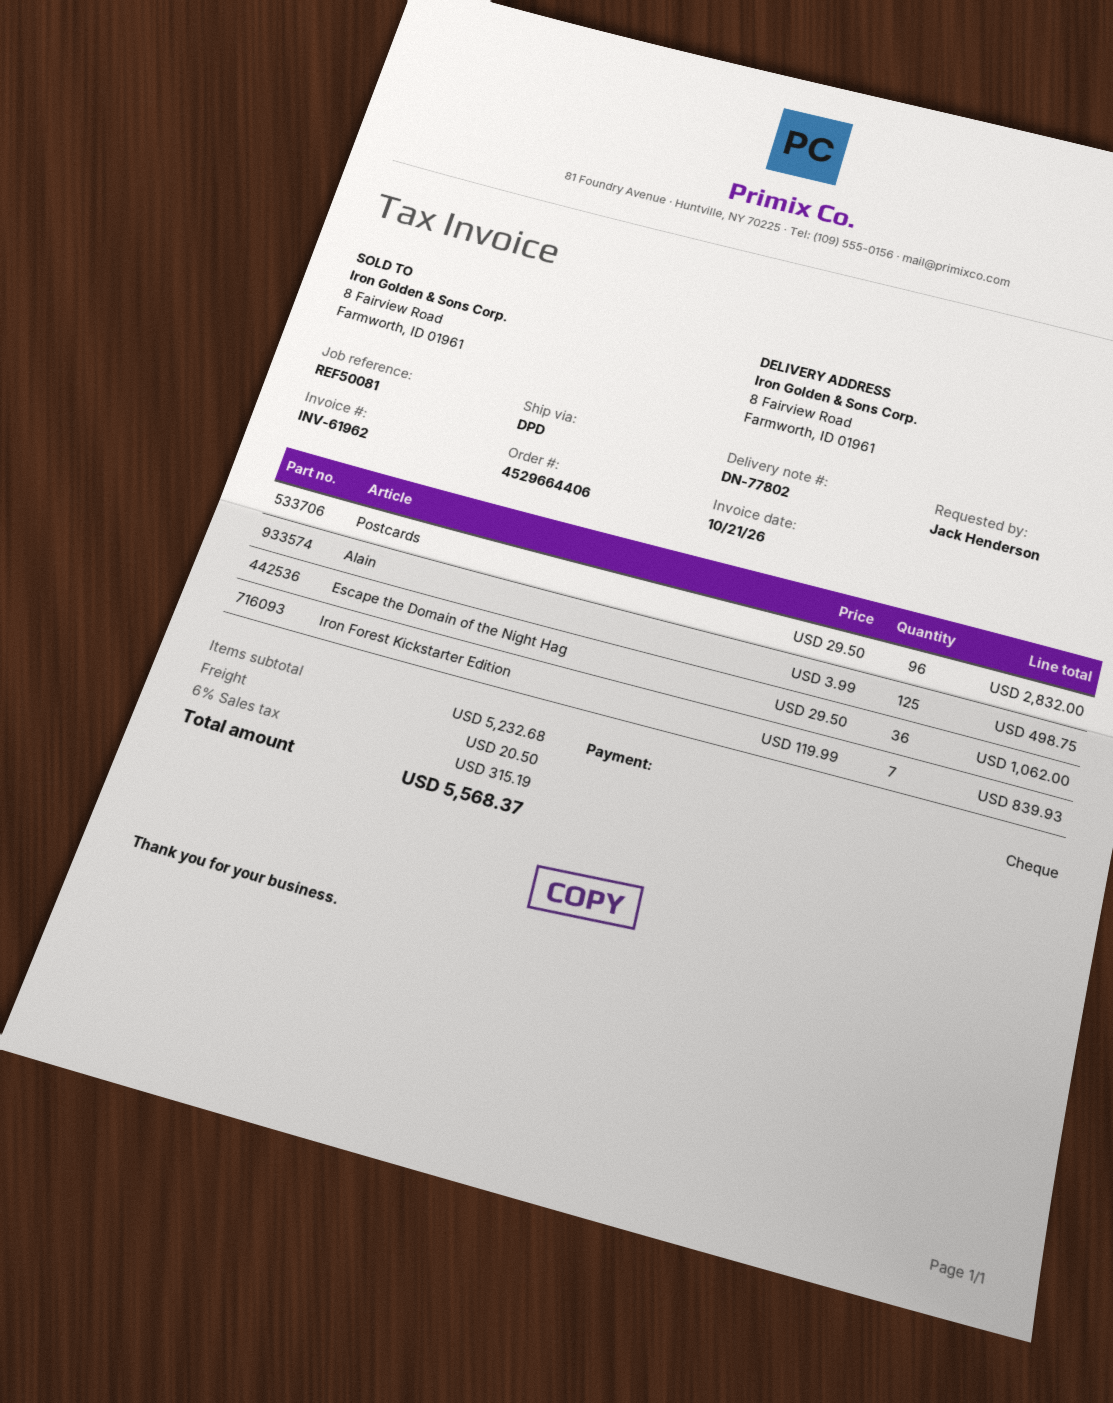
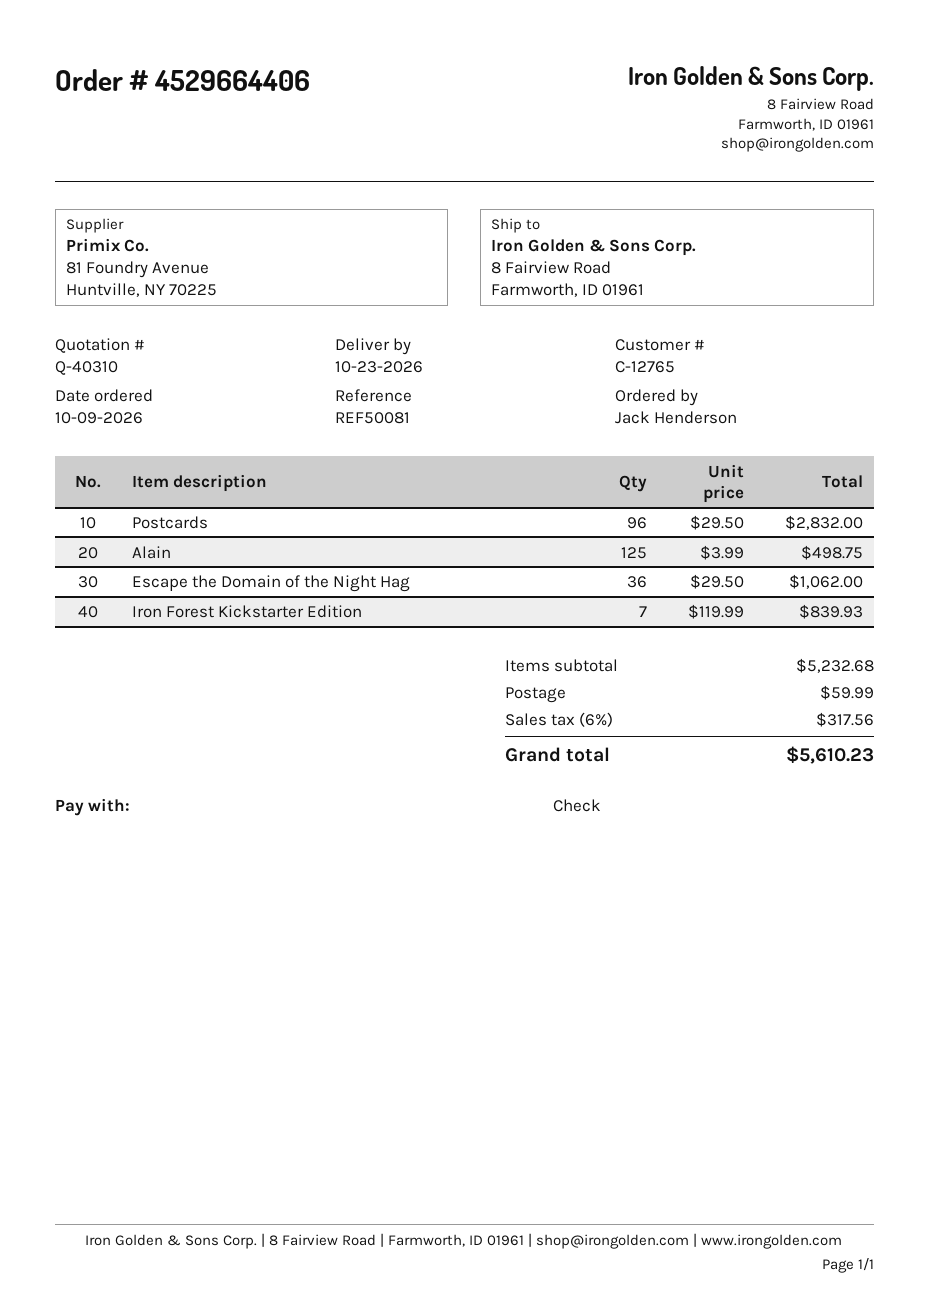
shipping: 20.50 -> 59.99
tax: 6% = 315.19 -> 6% = 317.56
total: 5568.37 -> 5610.23

